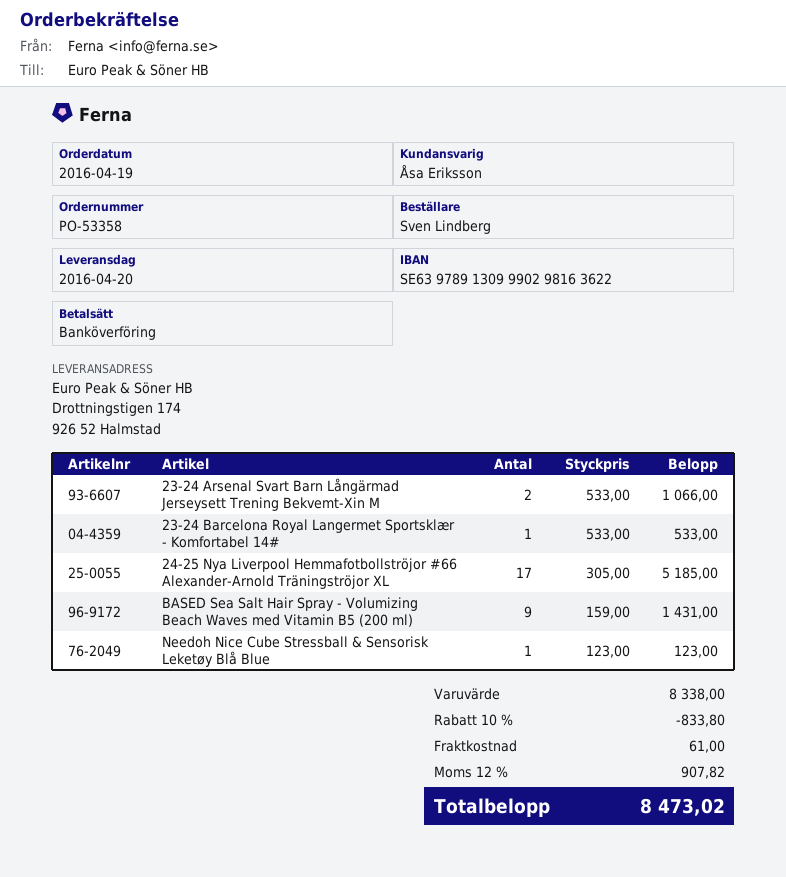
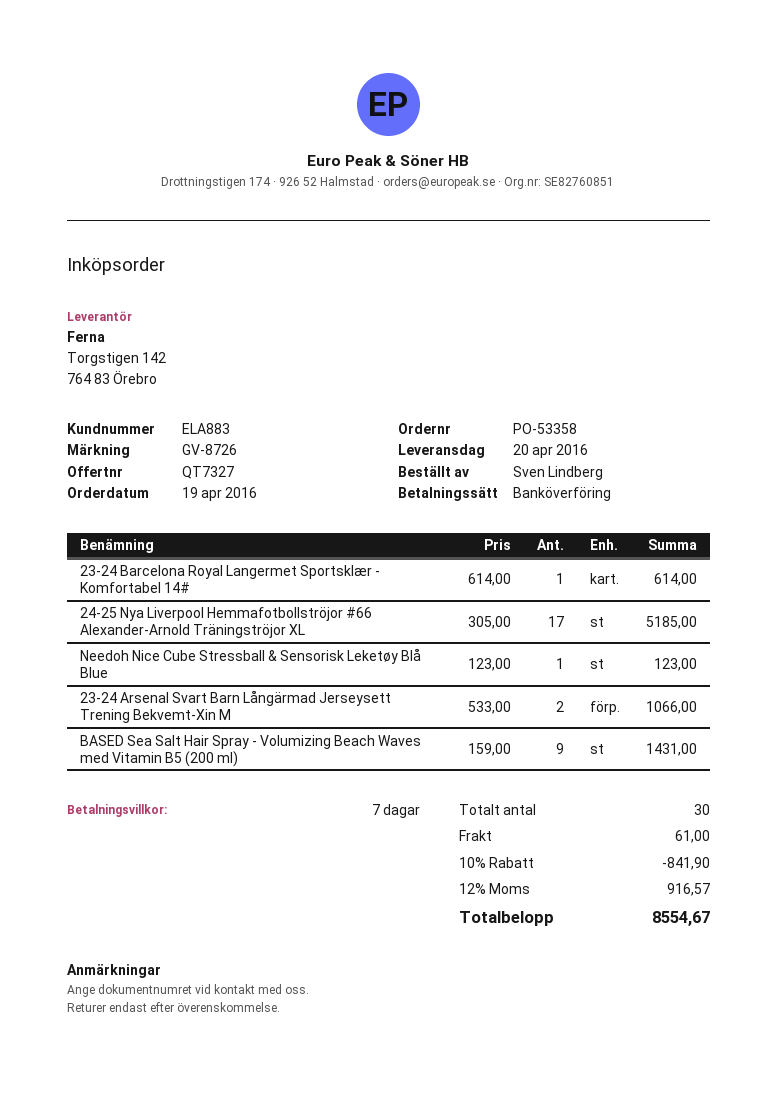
23-24 Barcelona Royal Langermet Sportsklær - Komfortabel 14#: 1 x 533.00 = 533.00 -> 1 x 614.00 = 614.00
discount: 10% = 833.80 -> 10% = 841.90
tax: 12% = 907.82 -> 12% = 916.57
total: 8473.02 -> 8554.67

